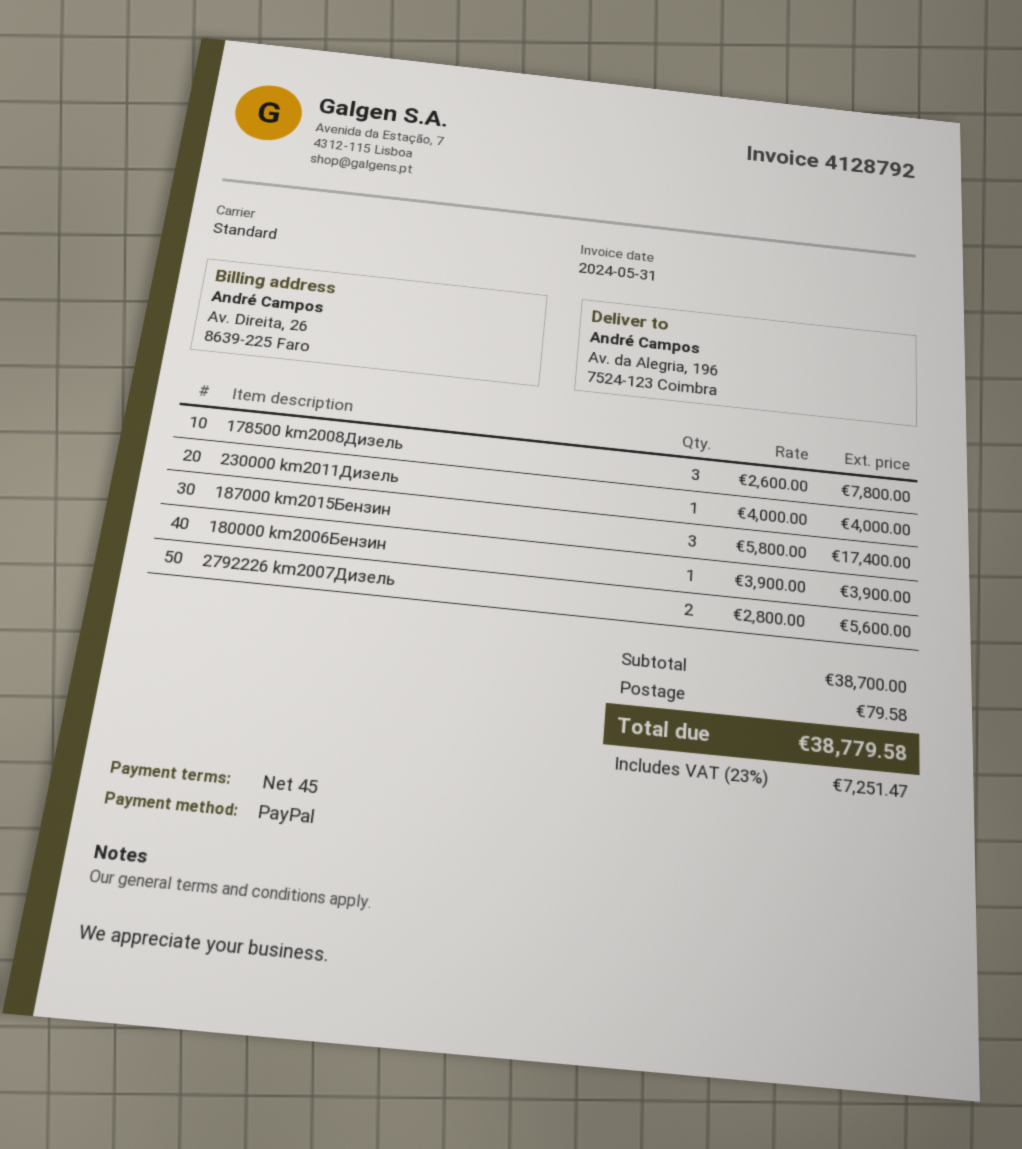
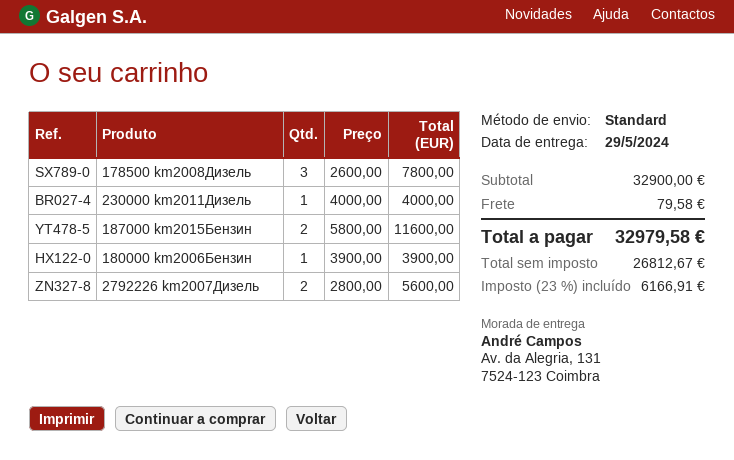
ship to: Av. da Alegria, 196, 7524-123 Coimbra -> Av. da Alegria, 131, 7524-123 Coimbra
187000 km2015Бензин: 3 x 5800.00 = 17400.00 -> 2 x 5800.00 = 11600.00
subtotal: 38700.00 -> 32900.00
tax: 23% = 7251.47 -> 23% = 6166.91
total: 38779.58 -> 32979.58

